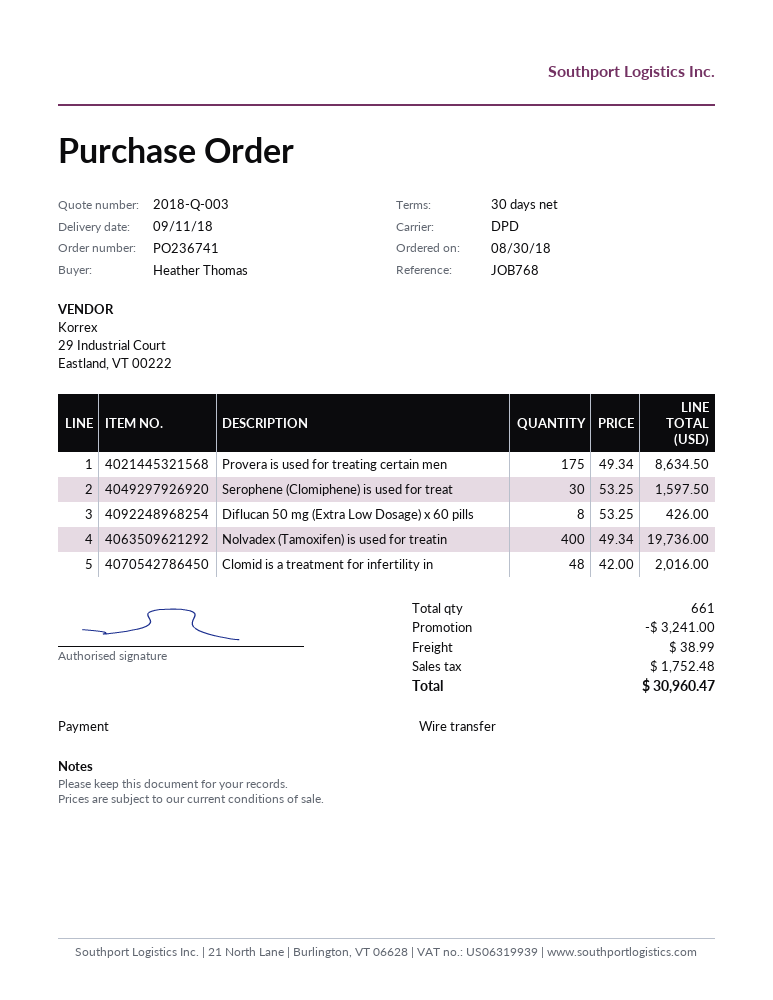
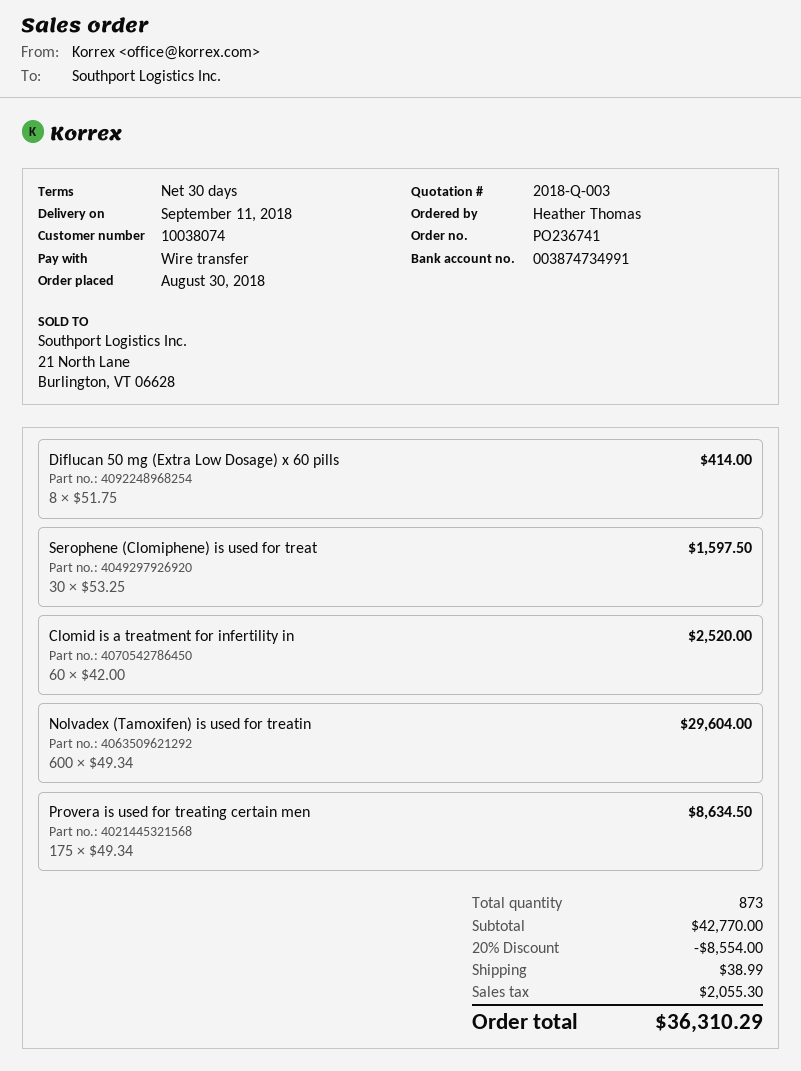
Diflucan 50 mg (Extra Low Dosage) x 60 pills: 8 x 53.25 = 426.00 -> 8 x 51.75 = 414.00
Nolvadex (Tamoxifen) is used for treatin: 400 x 49.34 = 19736.00 -> 600 x 49.34 = 29604.00
Clomid is a treatment for infertility in: 48 x 42.00 = 2016.00 -> 60 x 42.00 = 2520.00
total quantity: 661 -> 873
discount: 3241.00 -> 8554.00
tax: 1752.48 -> 2055.30
total: 30960.47 -> 36310.29

